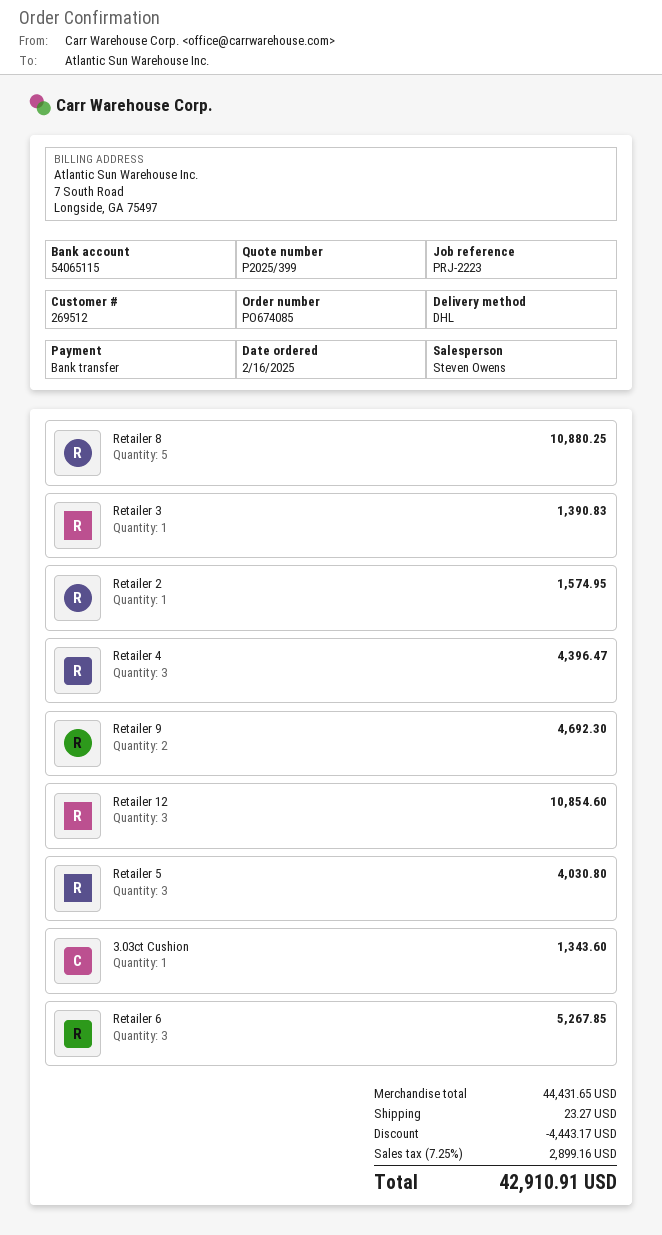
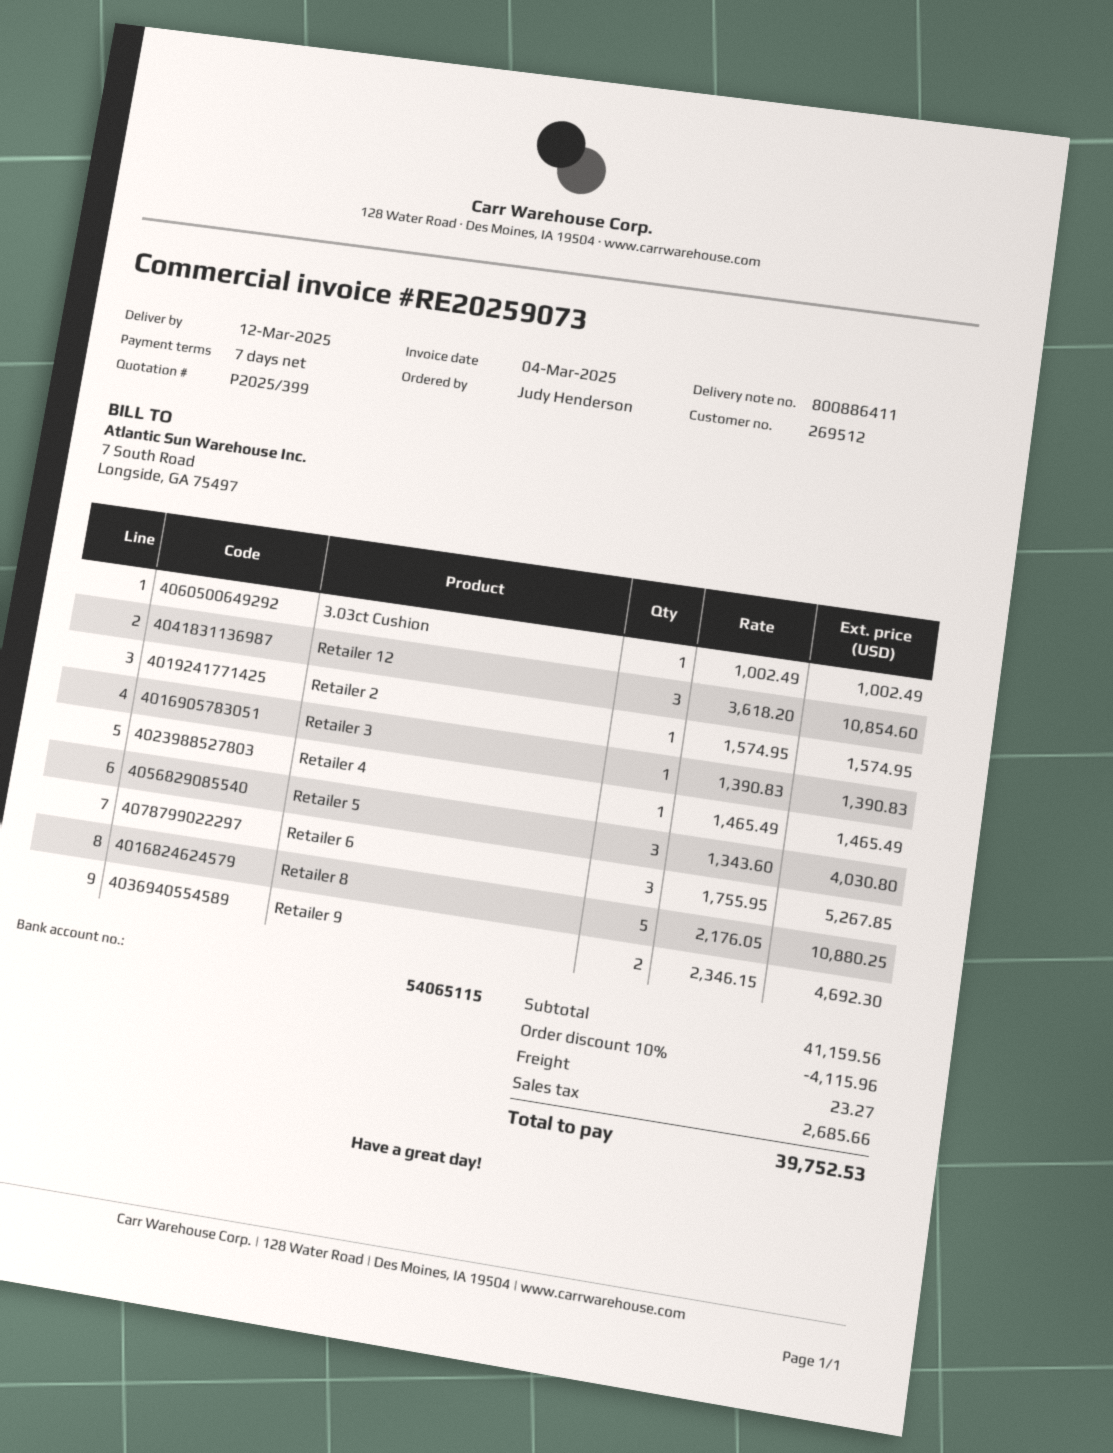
Retailer 4: 3 for 4396.47 -> 1 for 1465.49
3.03ct Cushion: 1 for 1343.60 -> 1 for 1002.49
subtotal: 44431.65 -> 41159.56
discount: 4443.17 -> 4115.96
tax: 2899.16 -> 2685.66
total: 42910.91 -> 39752.53

